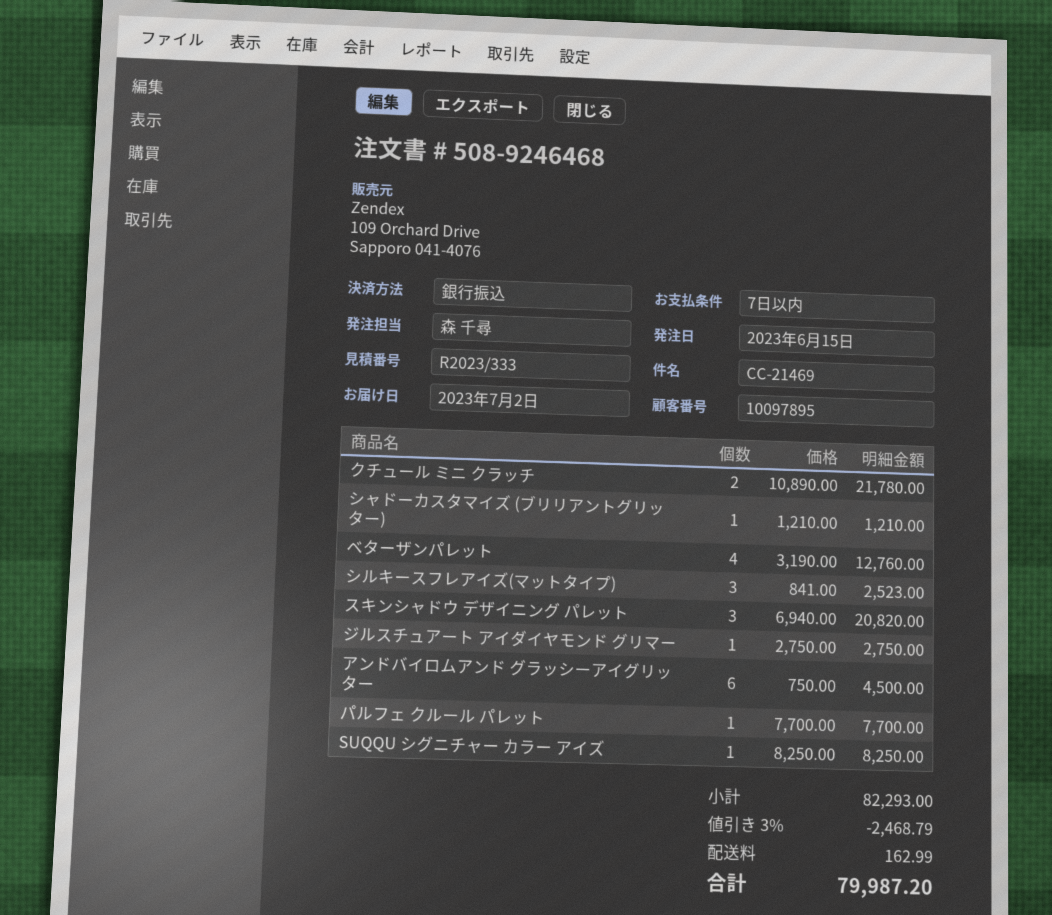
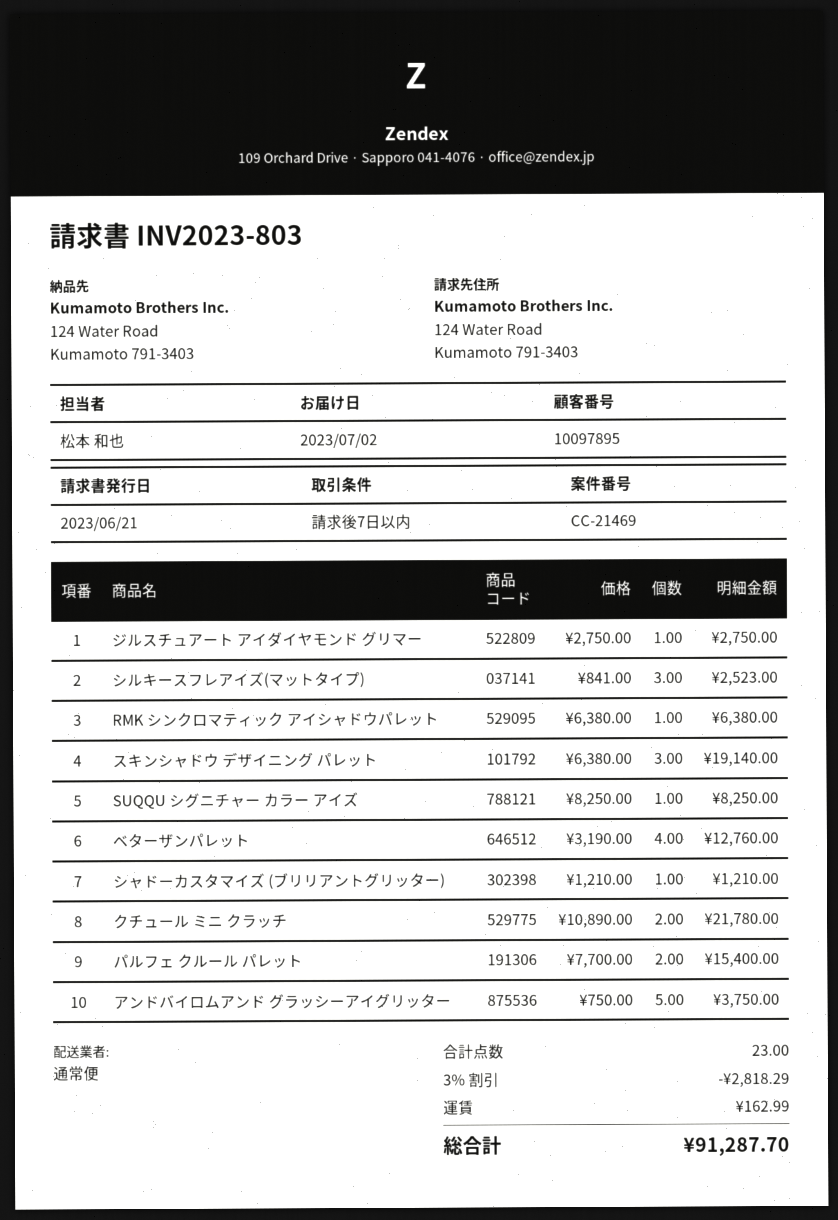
スキンシャドウ デザイニング パレット: 3 x 6940.00 = 20820.00 -> 3 x 6380.00 = 19140.00
アンドバイロムアンド グラッシーアイグリッター: 6 x 750.00 = 4500.00 -> 5 x 750.00 = 3750.00
パルフェ クルール パレット: 1 x 7700.00 = 7700.00 -> 2 x 7700.00 = 15400.00
RMK シンクロマティック アイシャドウパレット: none -> 1 x 6380.00 = 6380.00
discount: 3% = 2468.79 -> 3% = 2818.29
total: 79987.20 -> 91287.70

